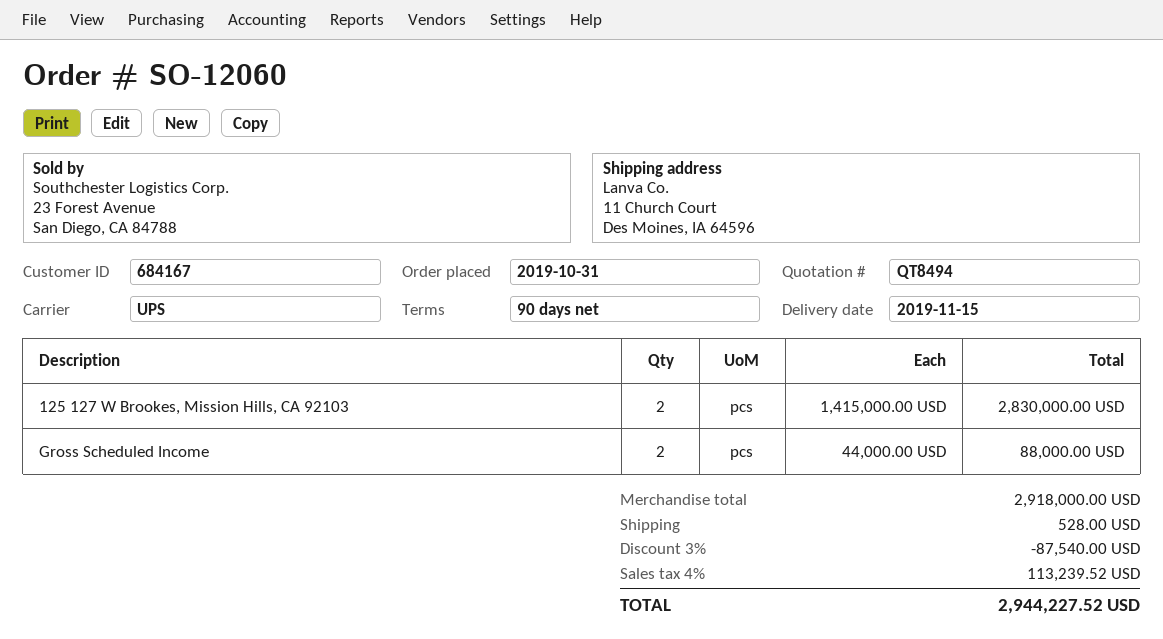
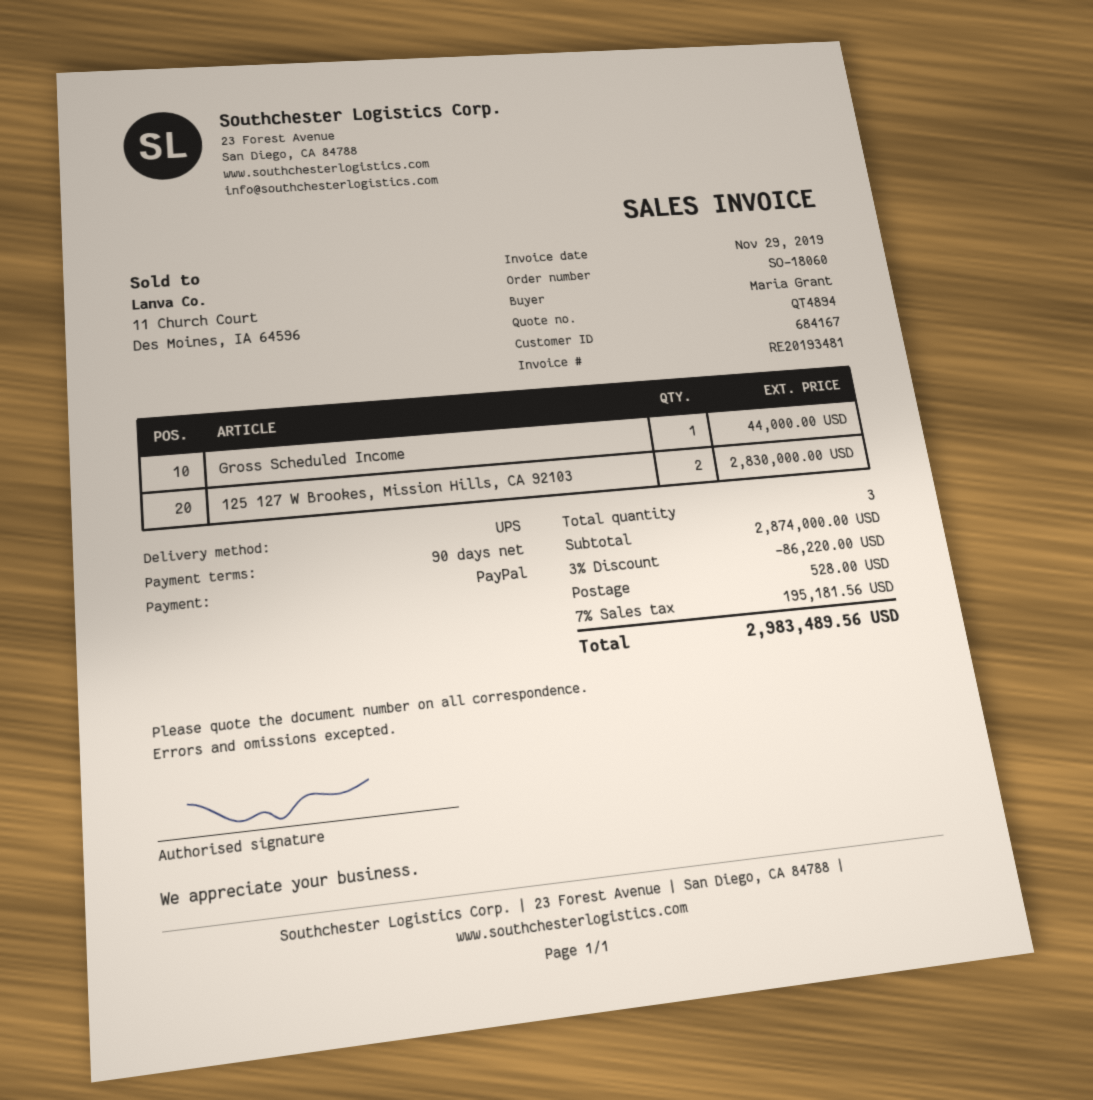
quote number: QT8494 -> QT4894
order number: SO-12060 -> SO-18060
Gross Scheduled Income: 2 for 88000.00 -> 1 for 44000.00
subtotal: 2918000.00 -> 2874000.00
discount: 3% = 87540.00 -> 3% = 86220.00
tax: 4% = 113239.52 -> 7% = 195181.56
total: 2944227.52 -> 2983489.56

